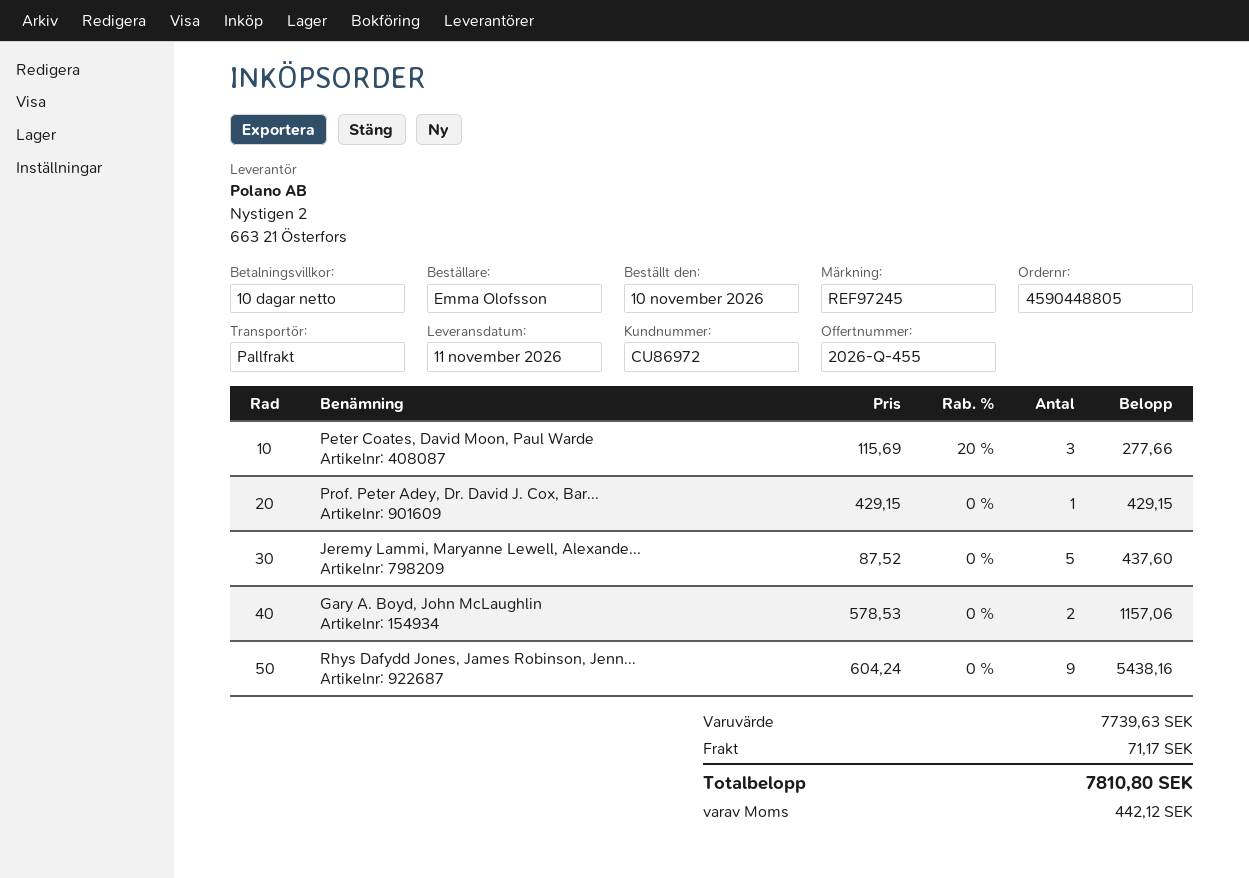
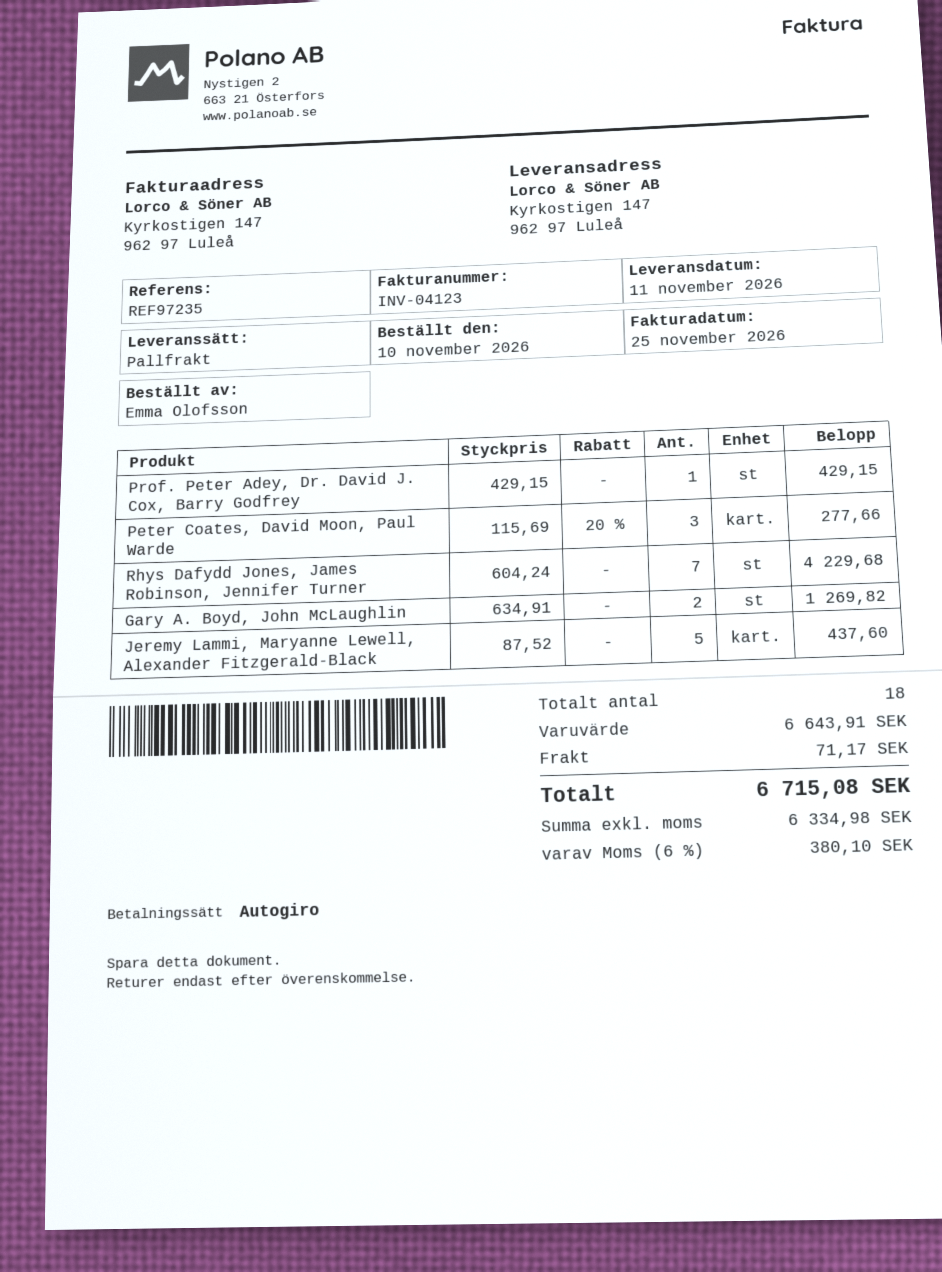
reference: REF97245 -> REF97235
Gary A. Boyd, John McLaughlin: 2 x 578.53 = 1157.06 -> 2 x 634.91 = 1269.82
Rhys Dafydd Jones, James Robinson, Jenn...: 9 x 604.24 = 5438.16 -> 7 x 604.24 = 4229.68
subtotal: 7739.63 -> 6643.91
tax: 442.12 -> 380.10
total: 7810.80 -> 6715.08

